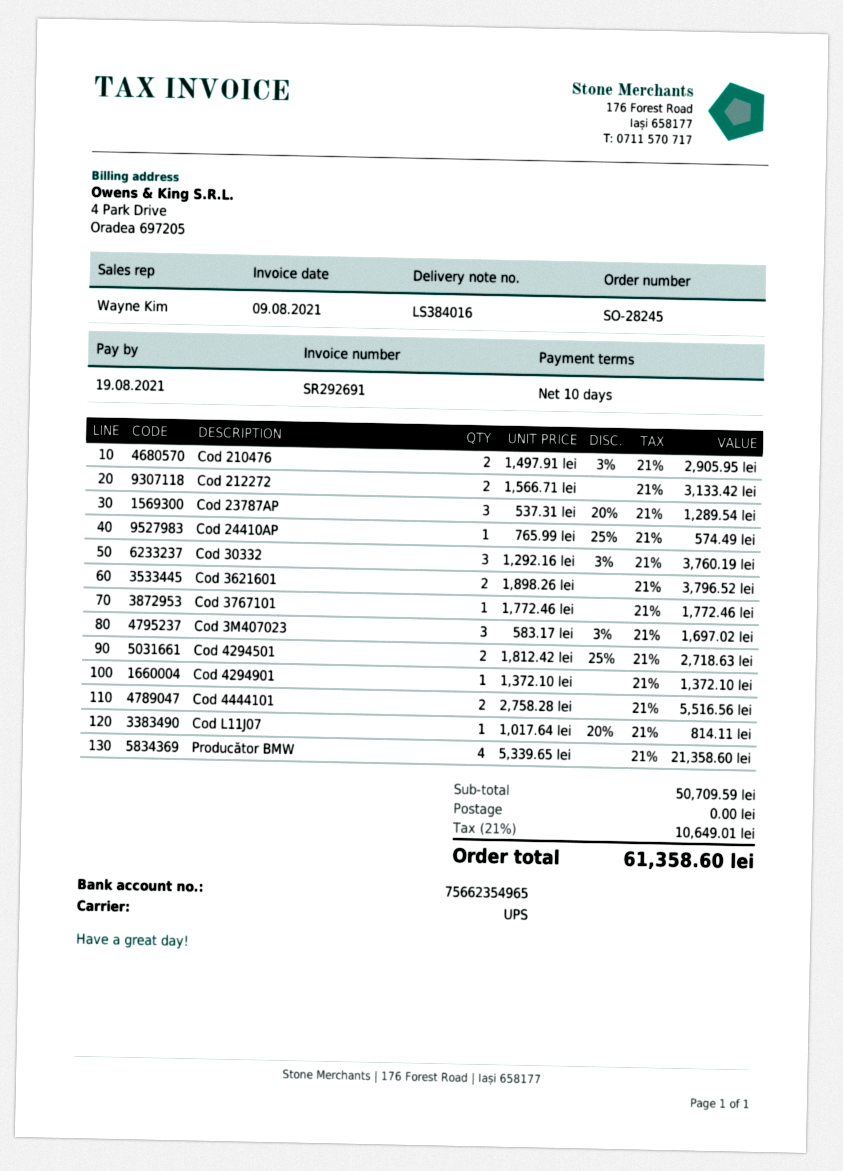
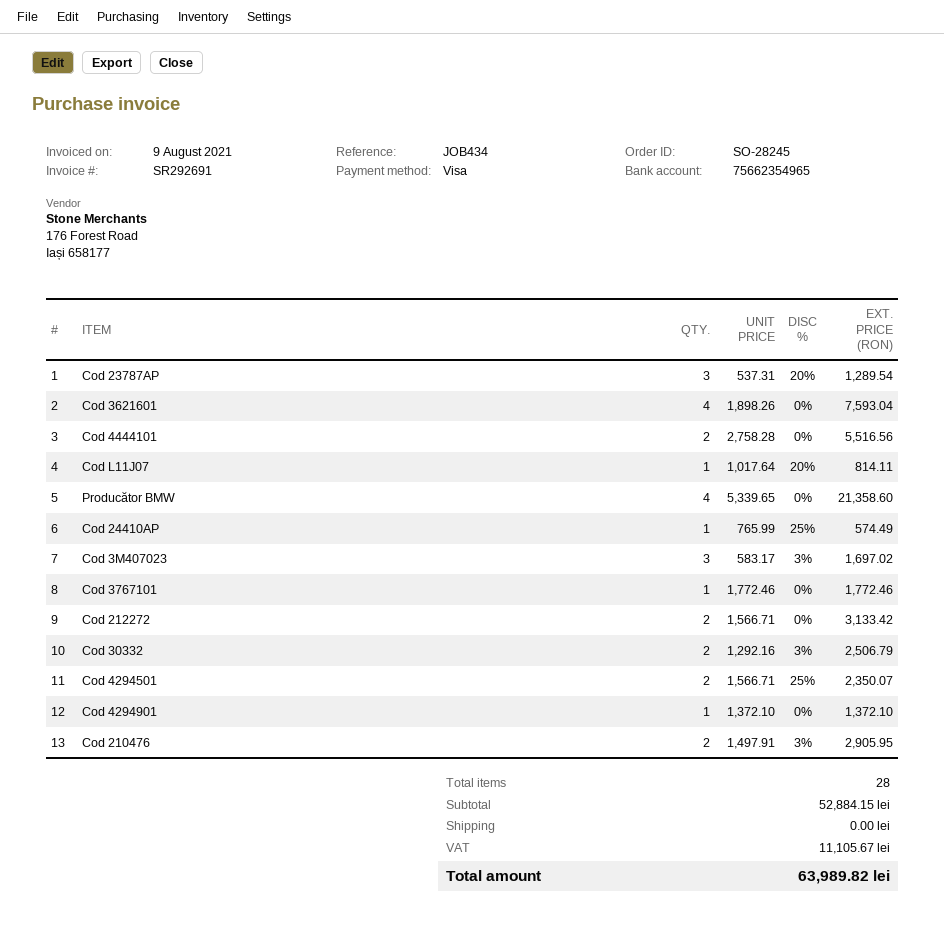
Cod 30332: 3 x 1292.16 - 3% = 3760.19 -> 2 x 1292.16 - 3% = 2506.79
Cod 3621601: 2 x 1898.26 = 3796.52 -> 4 x 1898.26 = 7593.04
Cod 4294501: 2 x 1812.42 - 25% = 2718.63 -> 2 x 1566.71 - 25% = 2350.07
subtotal: 50709.59 -> 52884.15
tax: 10649.01 -> 11105.67
total: 61358.60 -> 63989.82

